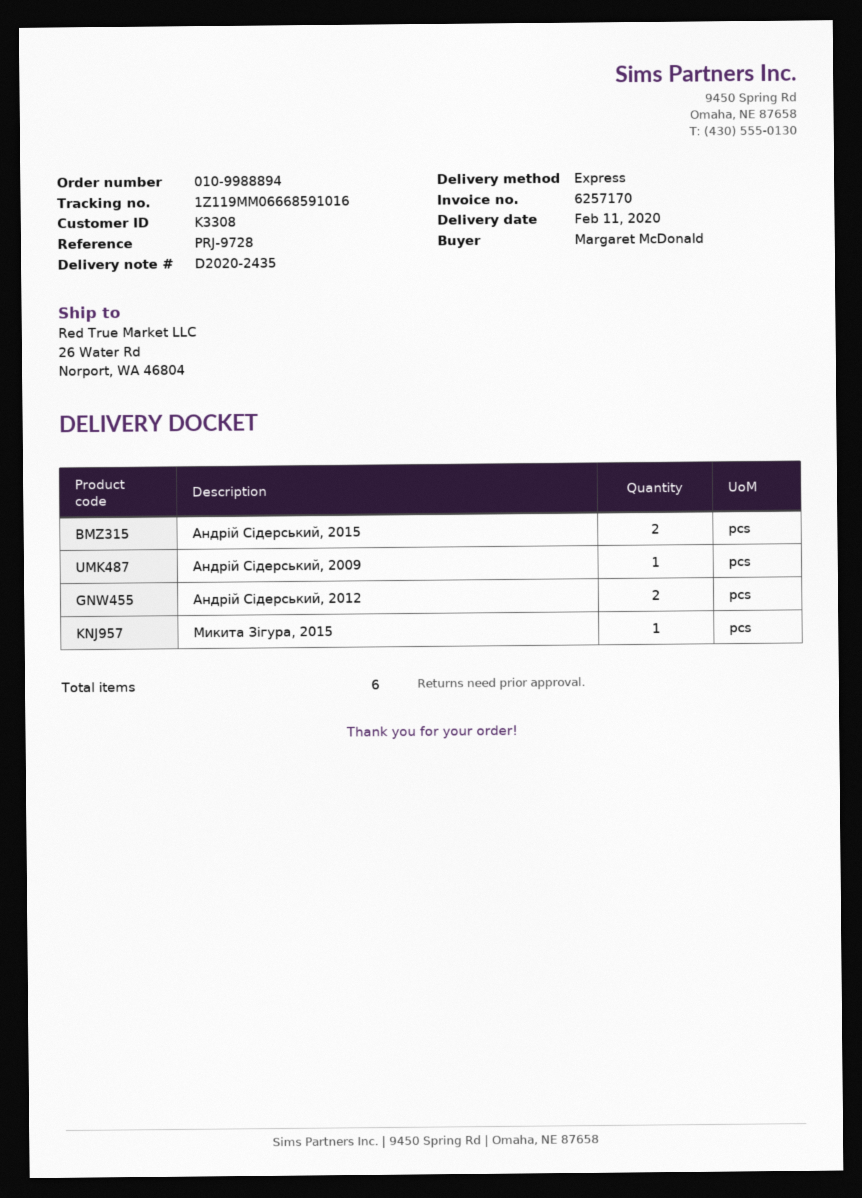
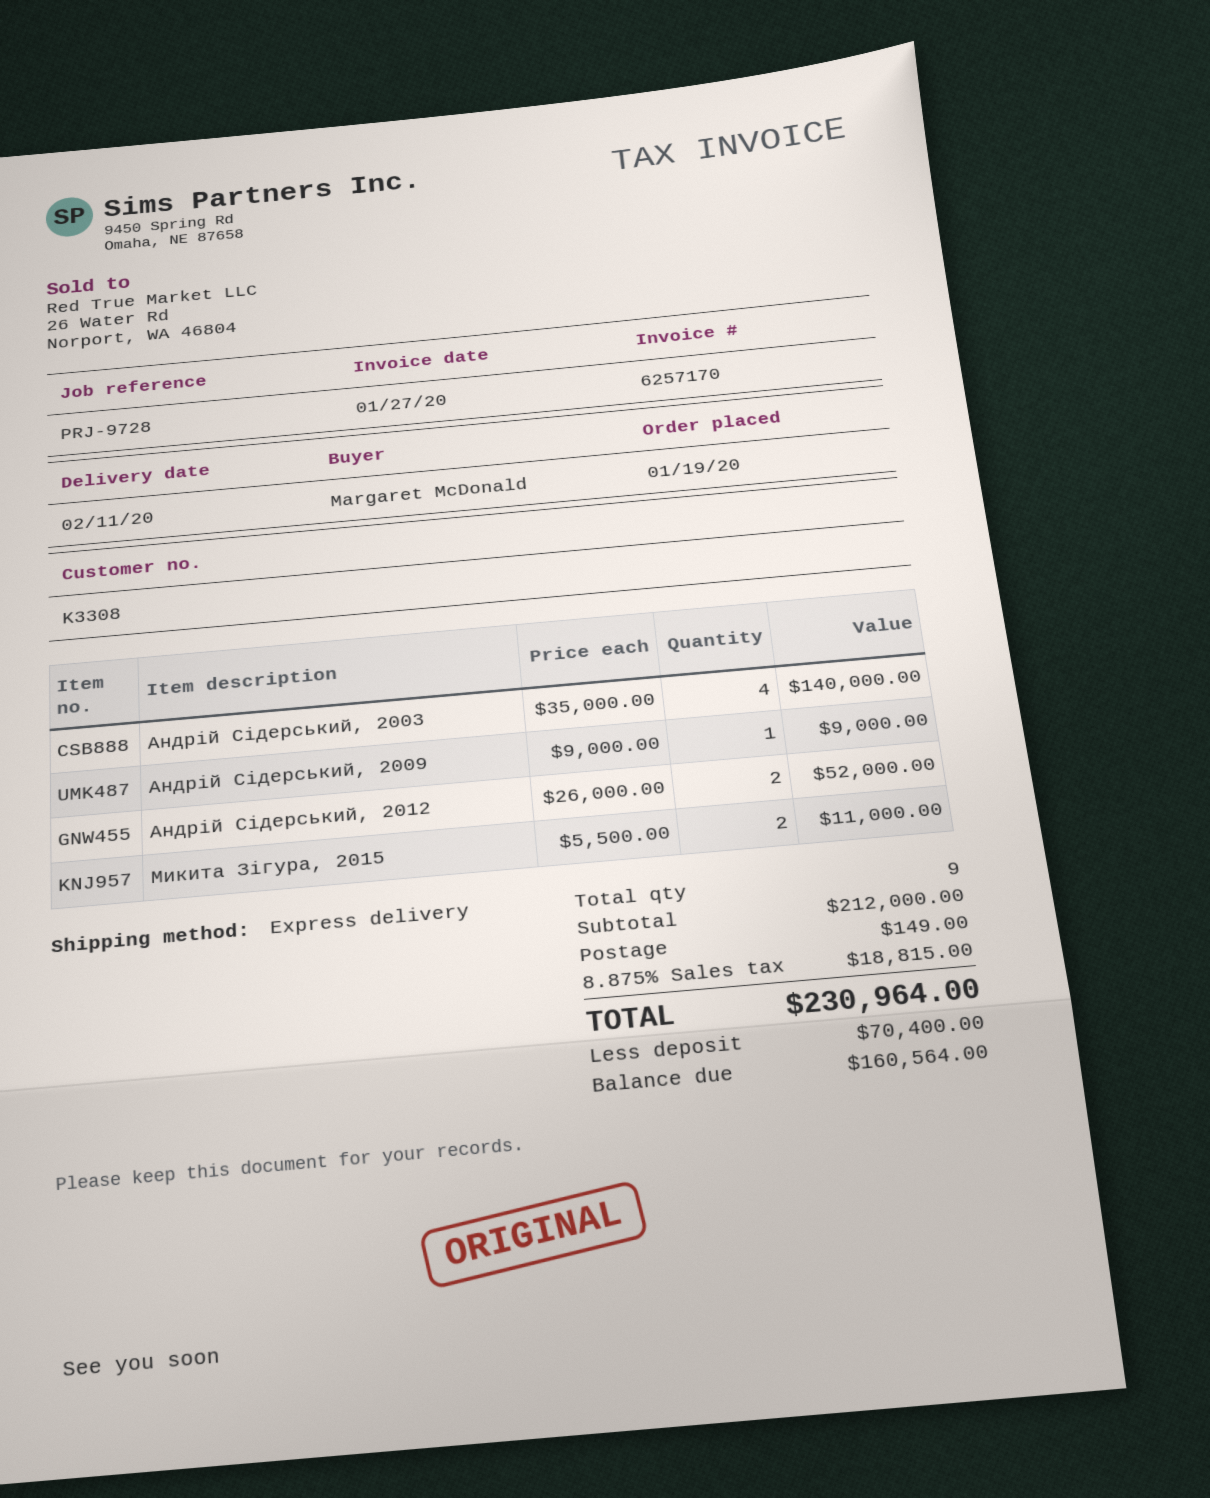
Андрій Сідерський, 2015: 2 -> none
Микита Зігура, 2015: 1 -> 2
Андрій Сідерський, 2003: none -> 4
total quantity: 6 -> 9

